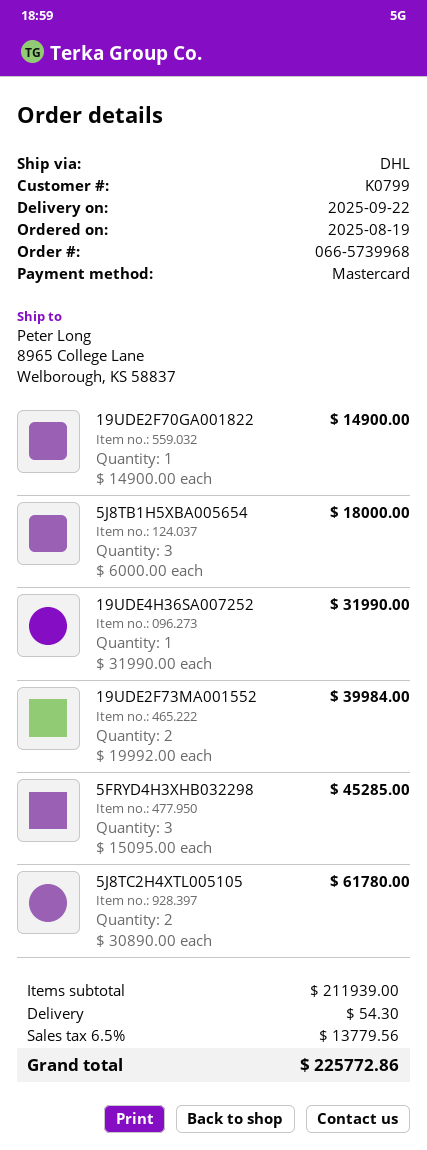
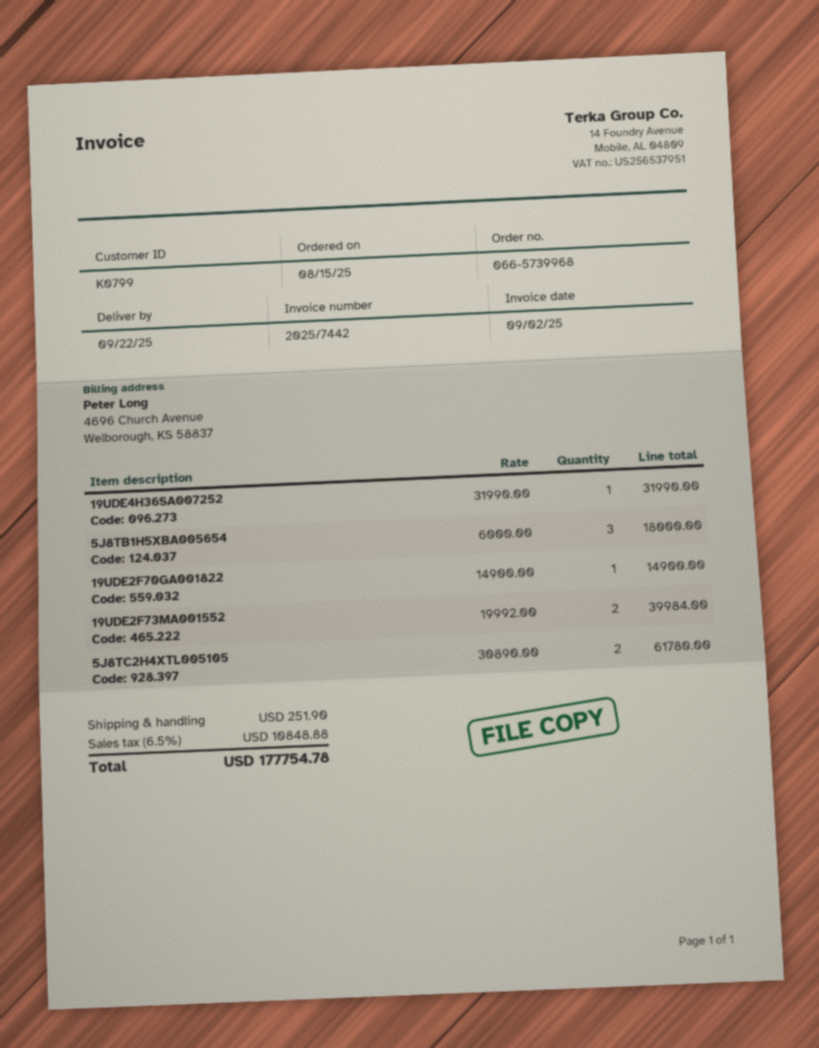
order date: 2025-08-19 -> 2025-08-15
5FRYD4H3XHB032298: 3 x 15095.00 = 45285.00 -> none
shipping: 54.30 -> 251.90
tax: 6.5% = 13779.56 -> 6.5% = 10848.88
total: 225772.86 -> 177754.78

